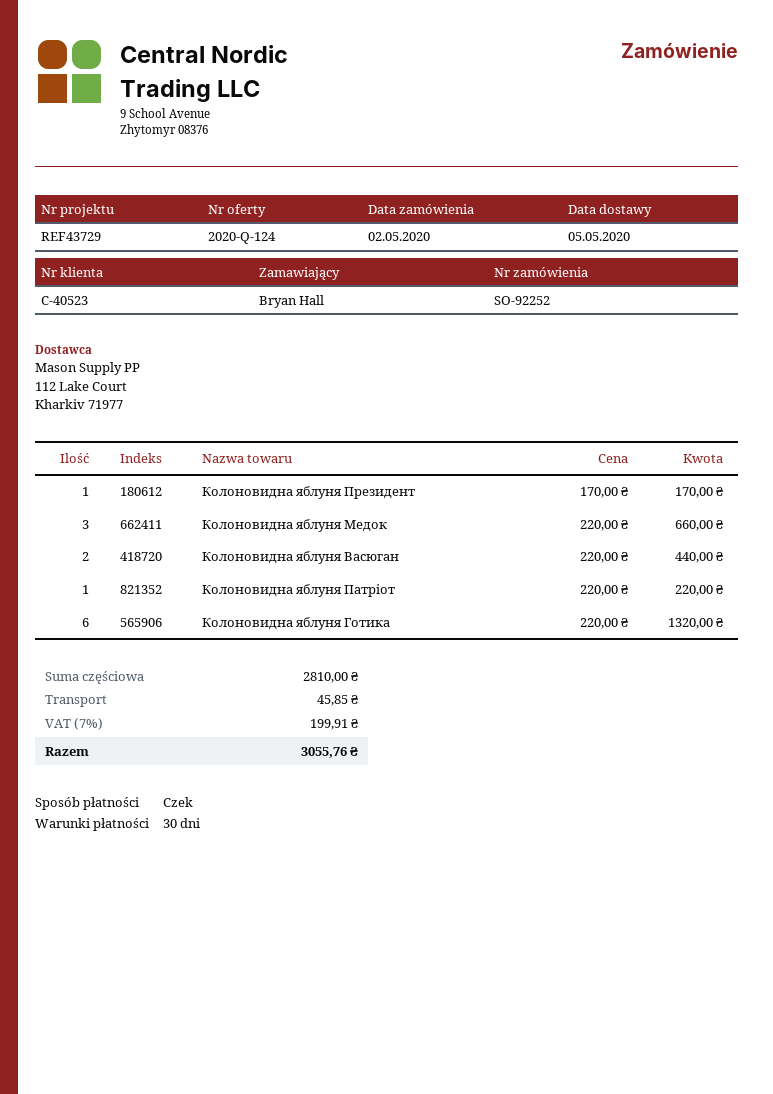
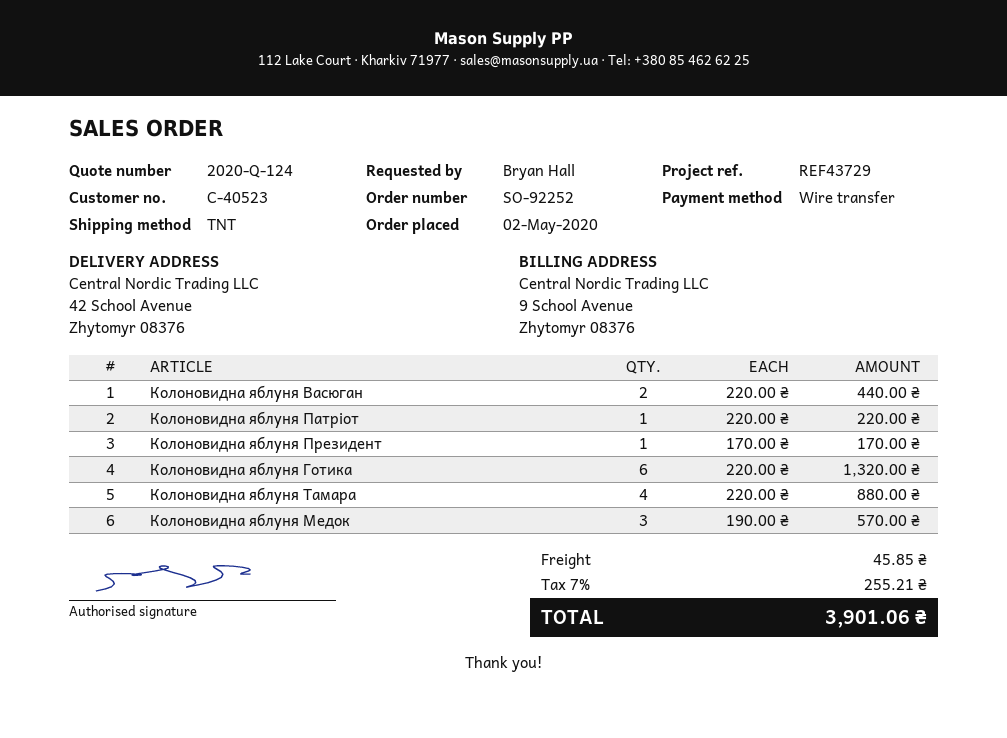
payment method: cheque -> bank transfer
Колоновидна яблуня Медок: 3 x 220.00 = 660.00 -> 3 x 190.00 = 570.00
Колоновидна яблуня Тамара: none -> 4 x 220.00 = 880.00
tax: 7% = 199.91 -> 7% = 255.21
total: 3055.76 -> 3901.06

